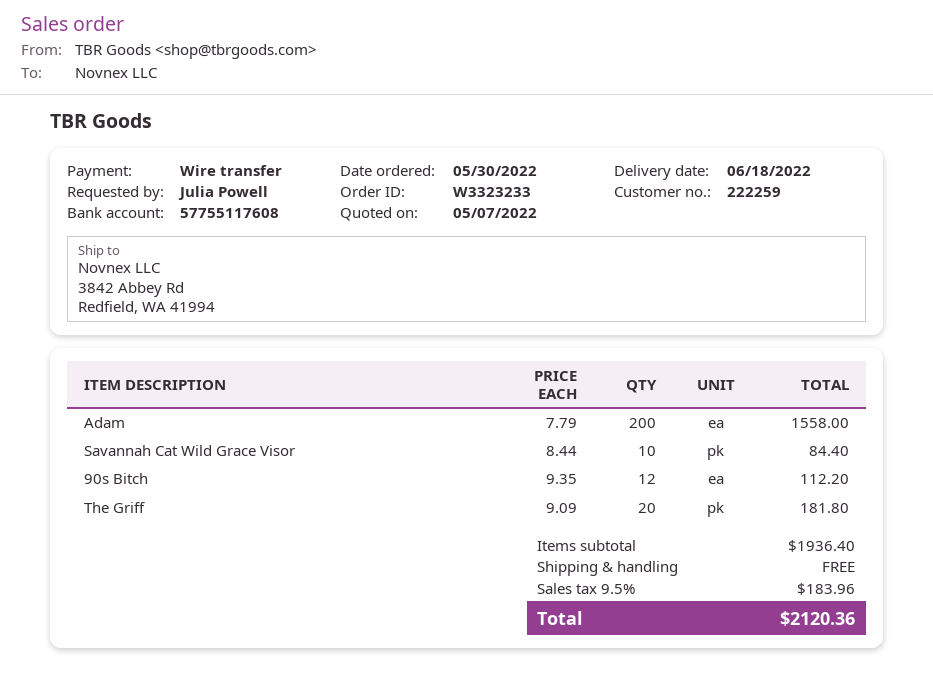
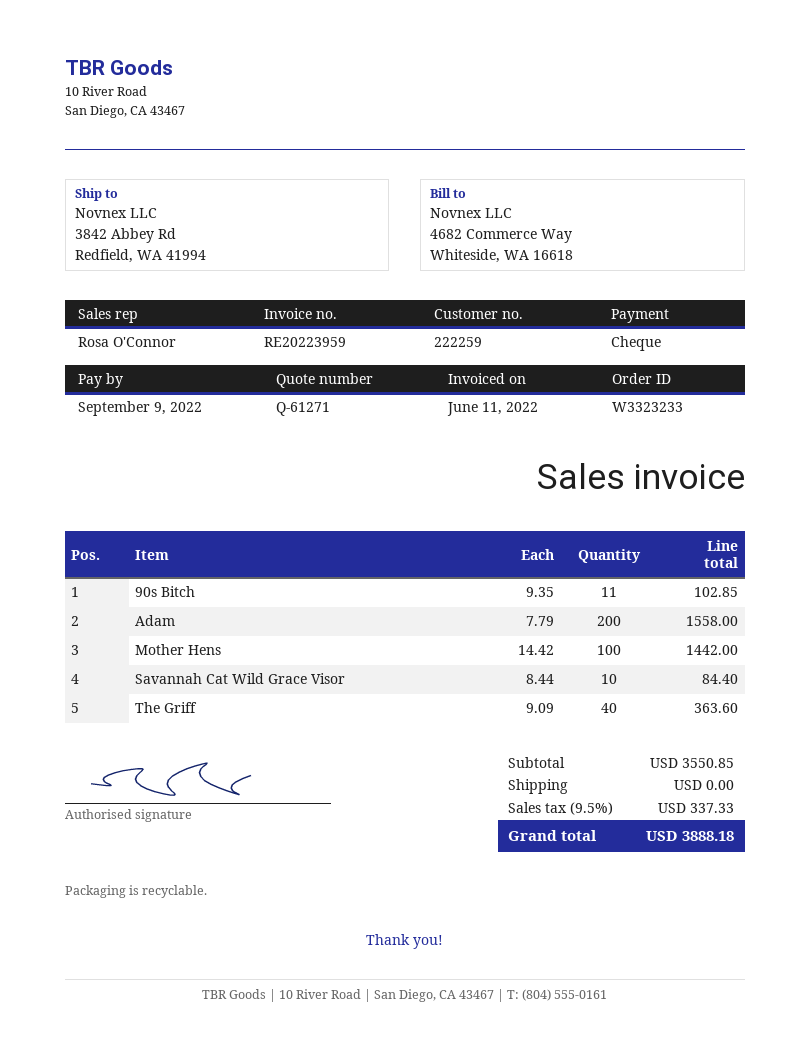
payment method: bank transfer -> cheque
90s Bitch: 12 x 9.35 = 112.20 -> 11 x 9.35 = 102.85
The Griff: 20 x 9.09 = 181.80 -> 40 x 9.09 = 363.60
Mother Hens: none -> 100 x 14.42 = 1442.00
subtotal: 1936.40 -> 3550.85
tax: 9.5% = 183.96 -> 9.5% = 337.33
total: 2120.36 -> 3888.18

